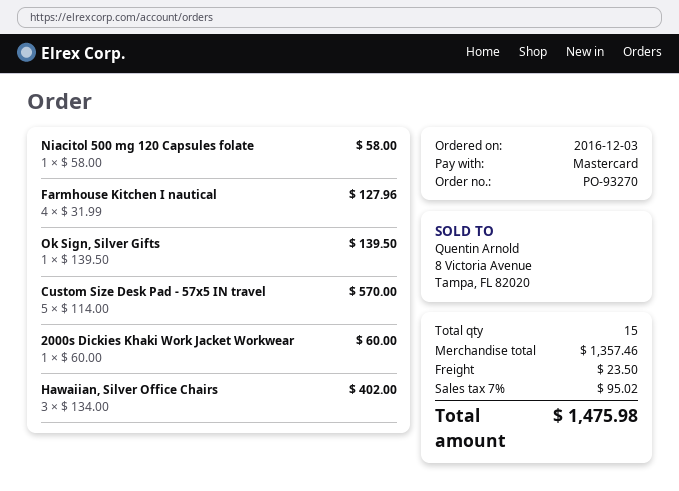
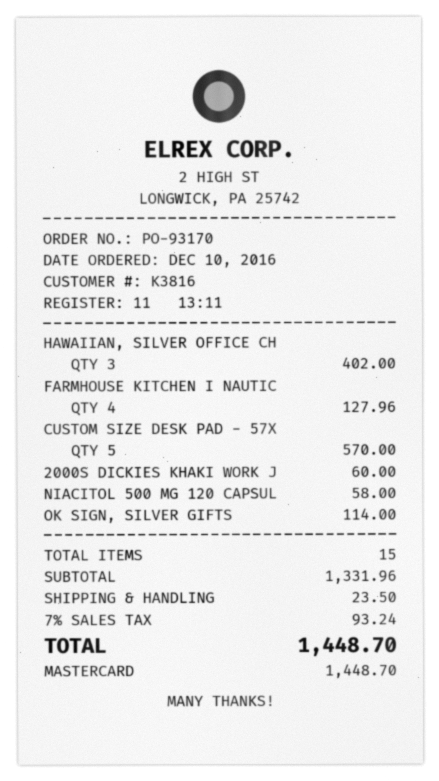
order number: PO-93270 -> PO-93170
order date: 2016-12-03 -> 2016-12-10
Ok Sign, Silver Gifts: 1 for 139.50 -> 1 for 114.00
subtotal: 1357.46 -> 1331.96
tax: 7% = 95.02 -> 7% = 93.24
total: 1475.98 -> 1448.70

